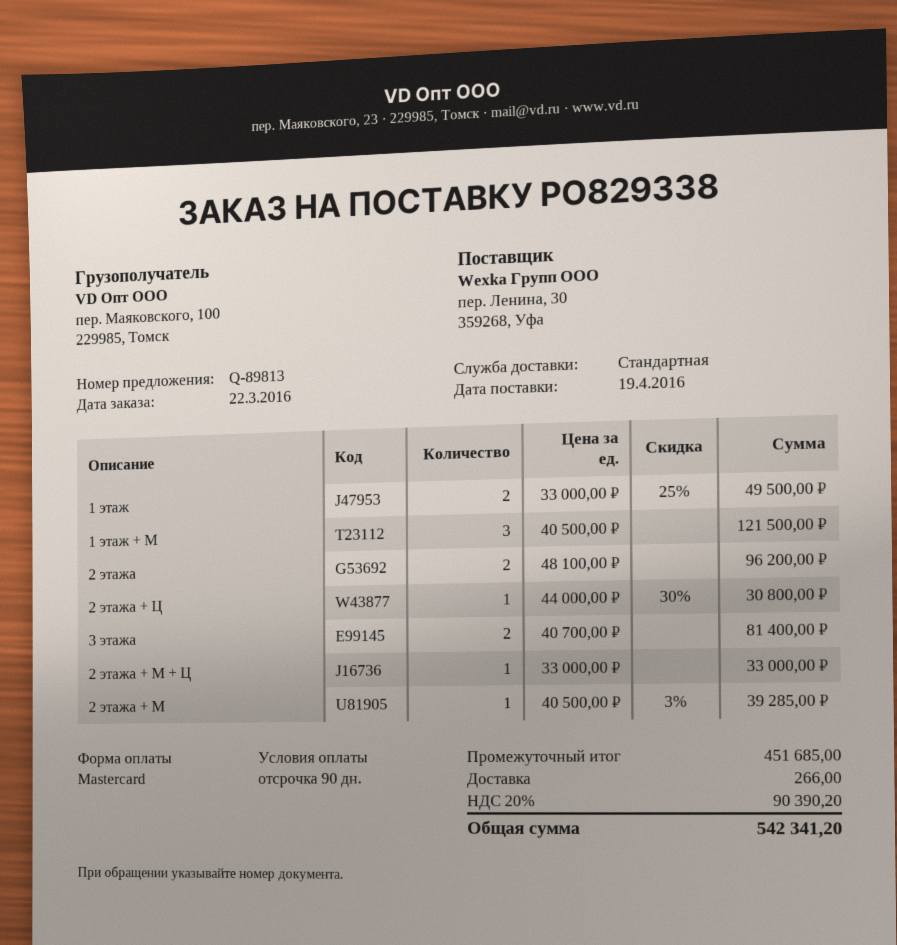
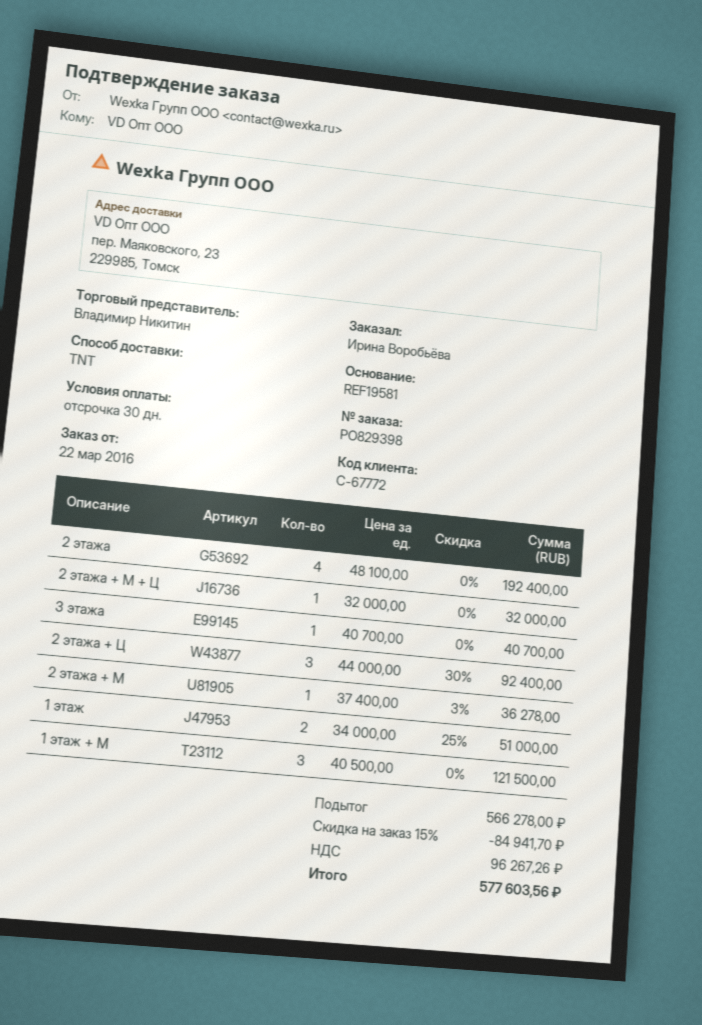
order number: PO829338 -> PO829398
payment terms: 90 days -> 30 days
shipping method: standard -> TNT
ship to: пер. Маяковского, 100, 229985, Томск -> пер. Маяковского, 23, 229985, Томск
1 этаж: 2 x 33000.00 - 25% = 49500.00 -> 2 x 34000.00 - 25% = 51000.00
2 этажа: 2 x 48100.00 = 96200.00 -> 4 x 48100.00 = 192400.00
2 этажа + Ц: 1 x 44000.00 - 30% = 30800.00 -> 3 x 44000.00 - 30% = 92400.00
3 этажа: 2 x 40700.00 = 81400.00 -> 1 x 40700.00 = 40700.00
2 этажа + М + Ц: 1 x 33000.00 = 33000.00 -> 1 x 32000.00 = 32000.00
2 этажа + М: 1 x 40500.00 - 3% = 39285.00 -> 1 x 37400.00 - 3% = 36278.00
subtotal: 451685.00 -> 566278.00
discount: none -> 15% = 84941.70
shipping: 266.00 -> none
tax: 90390.20 -> 96267.26
total: 542341.20 -> 577603.56

